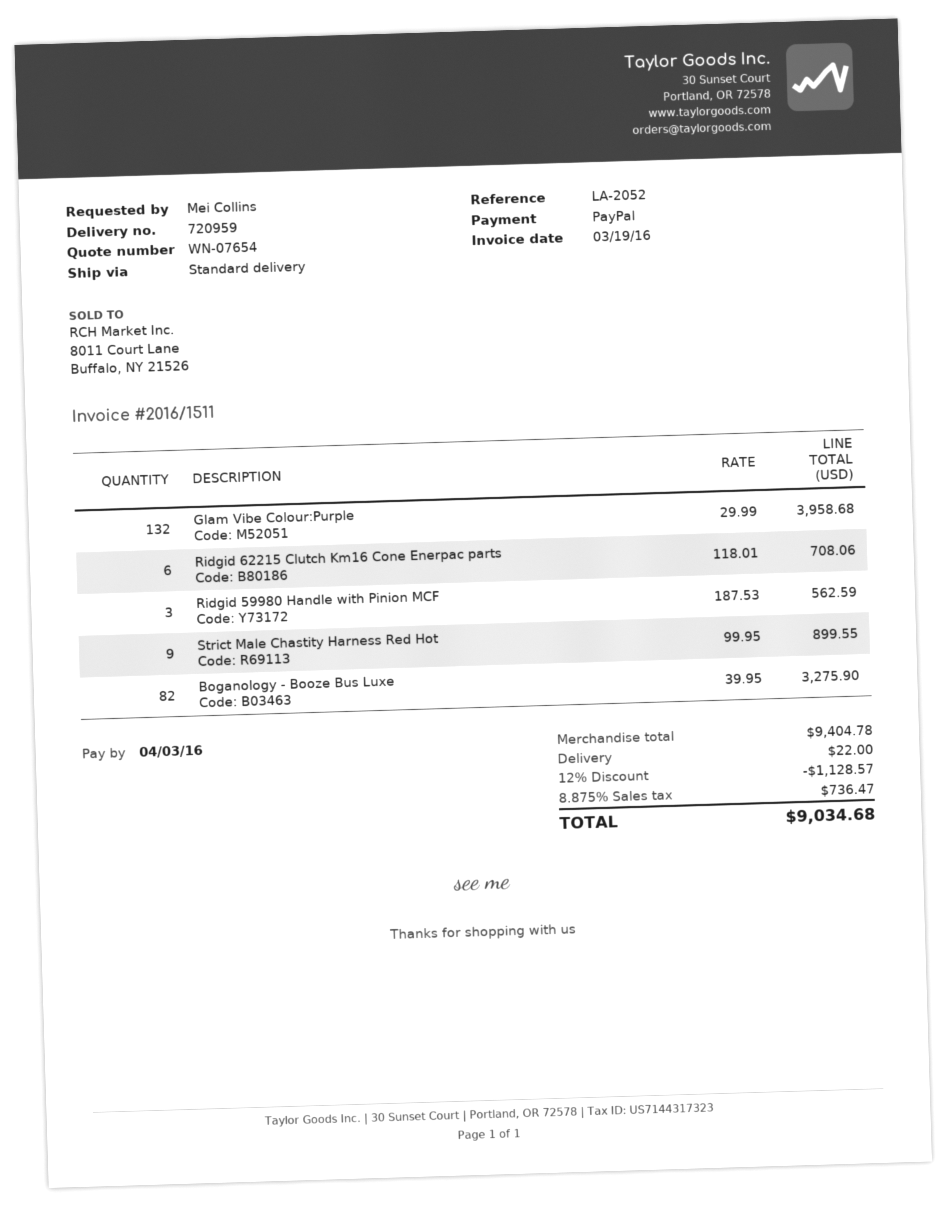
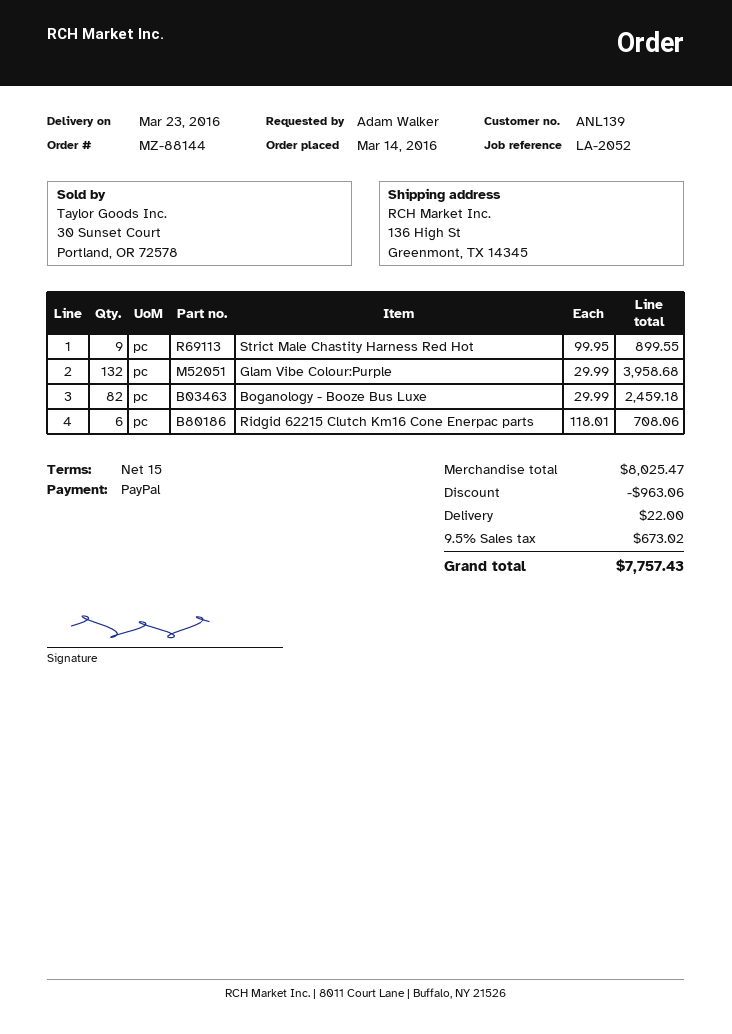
ordered by: Mei Collins -> Adam Walker
Ridgid 59980 Handle with Pinion MCF: 3 x 187.53 = 562.59 -> none
Boganology - Booze Bus Luxe: 82 x 39.95 = 3275.90 -> 82 x 29.99 = 2459.18
subtotal: 9404.78 -> 8025.47
discount: 1128.57 -> 963.06
tax: 8.875% = 736.47 -> 9.5% = 673.02
total: 9034.68 -> 7757.43

